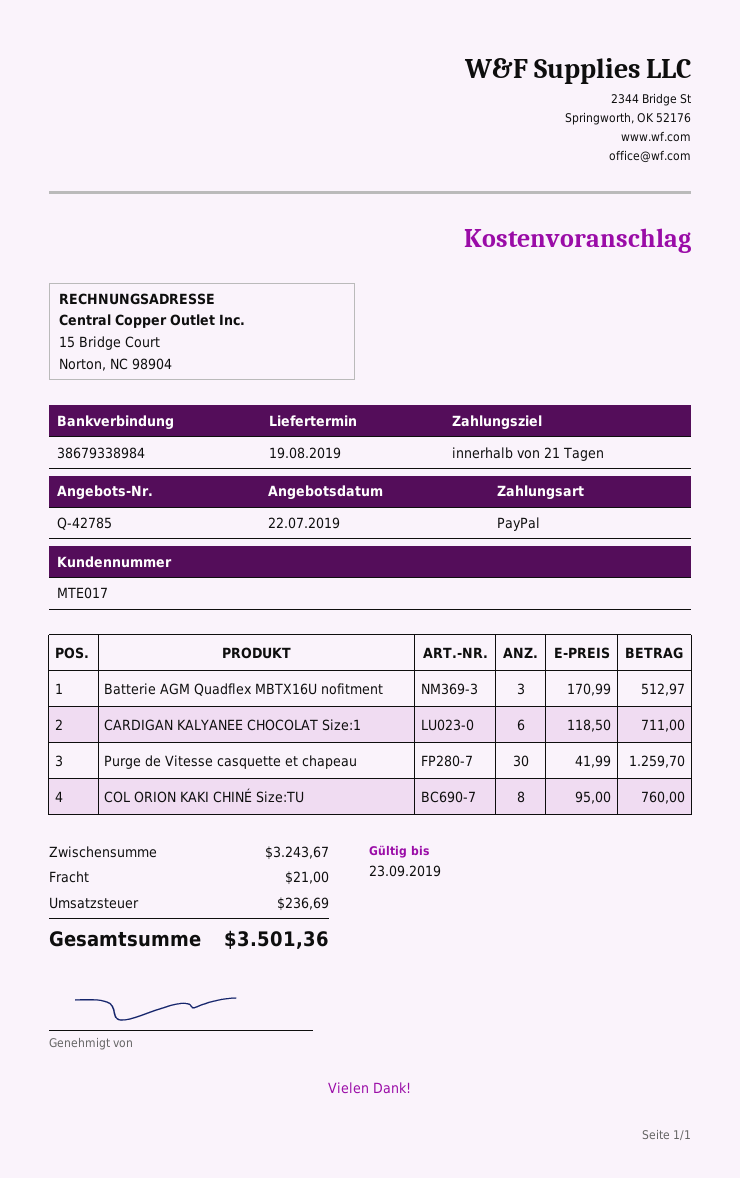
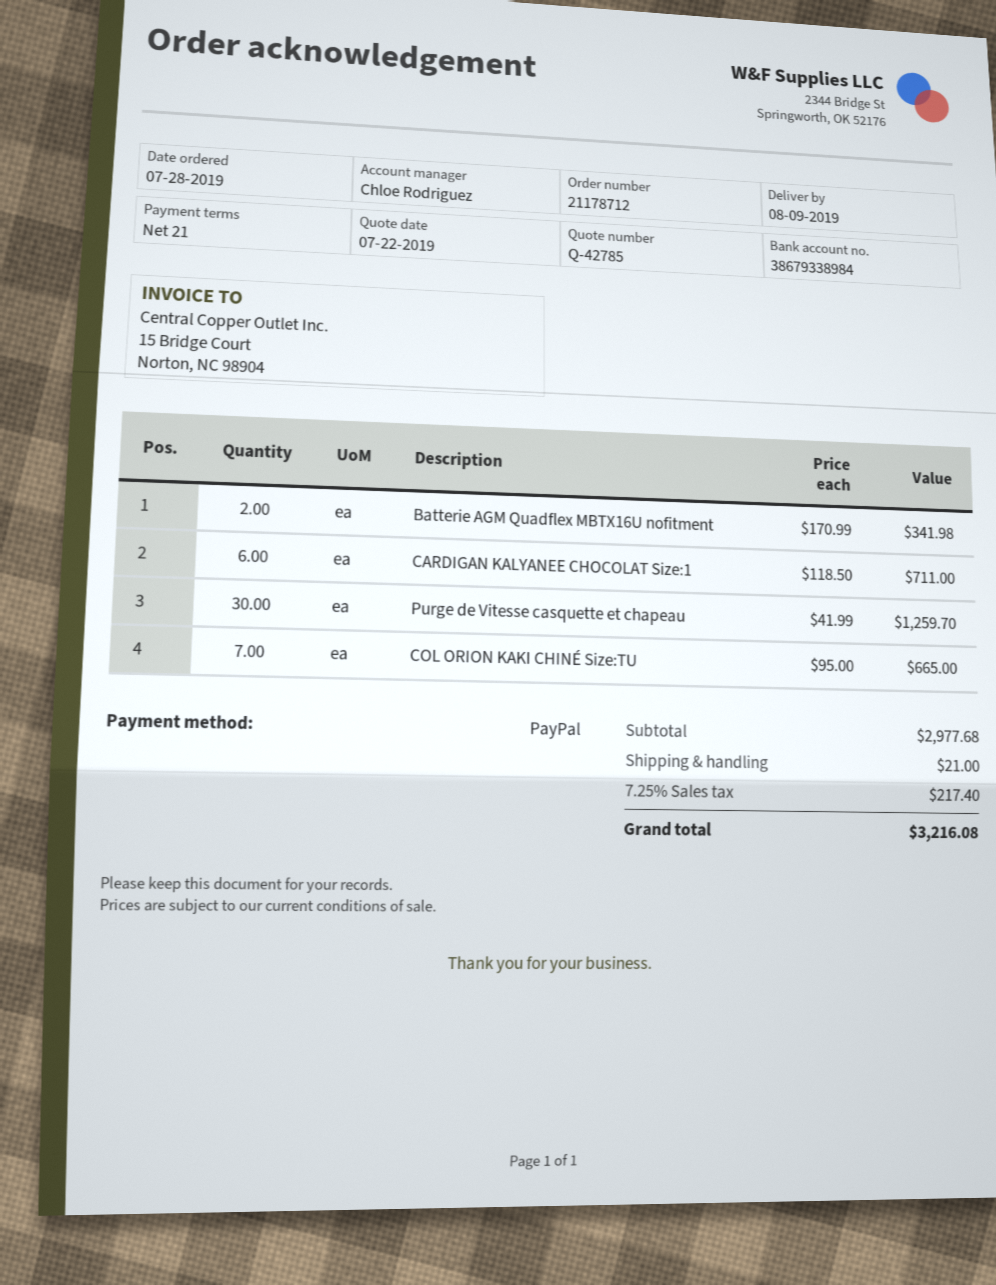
delivery date: 2019-08-19 -> 2019-08-09
Batterie AGM Quadflex MBTX16U nofitment: 3 x 170.99 = 512.97 -> 2 x 170.99 = 341.98
COL ORION KAKI CHINÉ Size:TU: 8 x 95.00 = 760.00 -> 7 x 95.00 = 665.00
subtotal: 3243.67 -> 2977.68
tax: 236.69 -> 217.40
total: 3501.36 -> 3216.08

